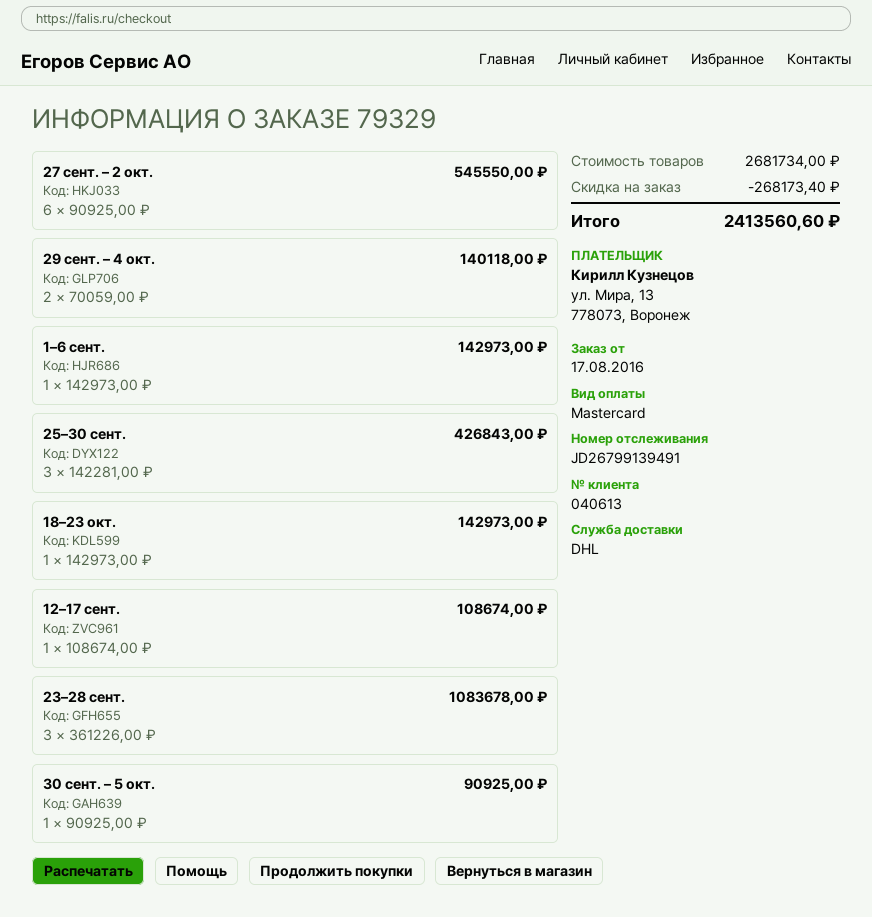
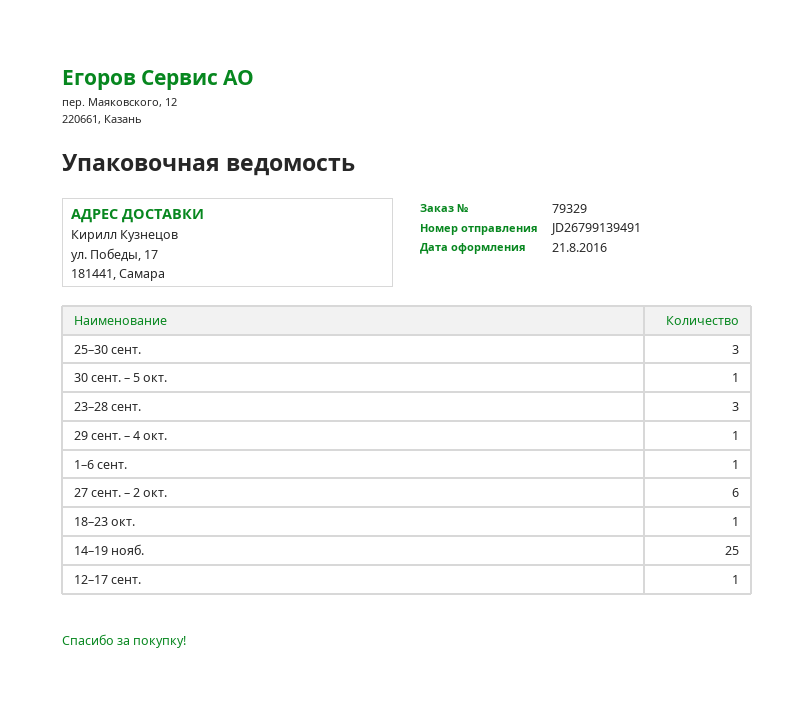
order date: 2016-08-17 -> 2016-08-21
29 сент. – 4 окт.: 2 -> 1
14–19 нояб.: none -> 25

